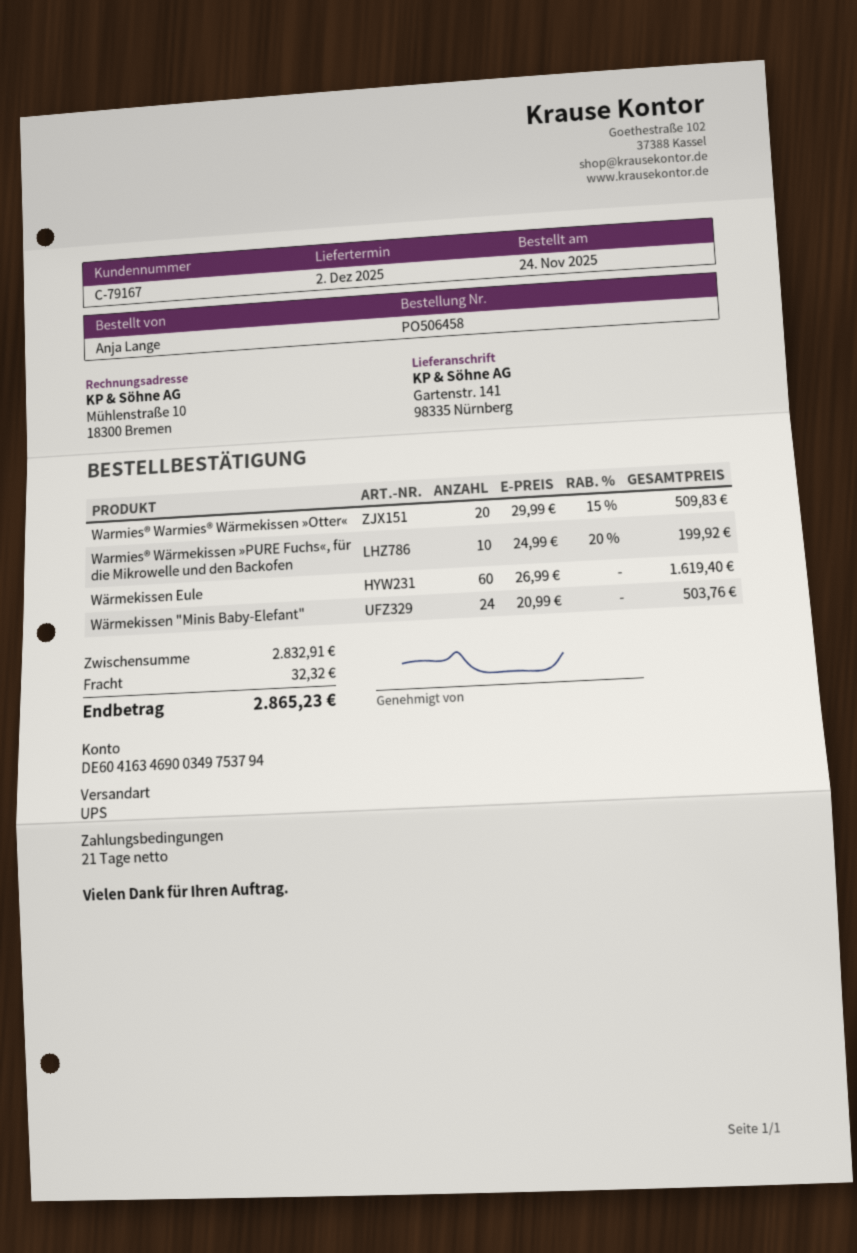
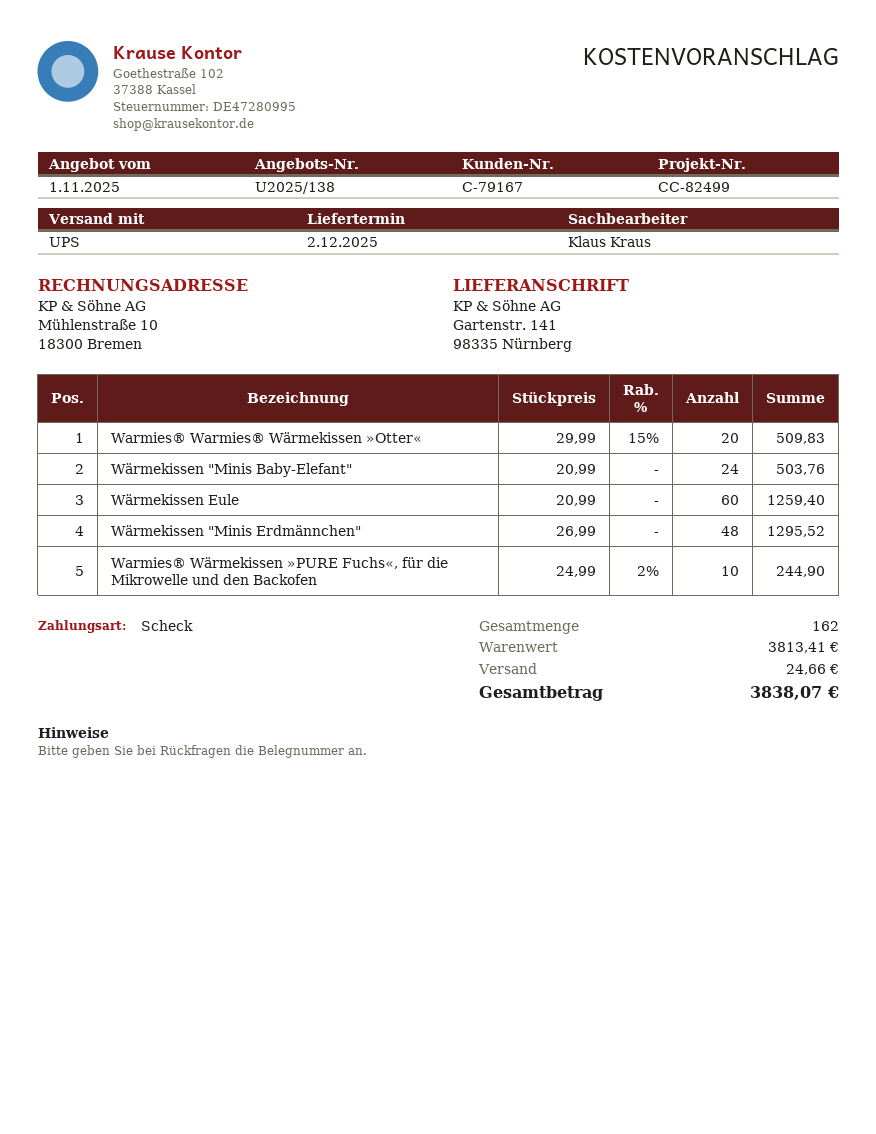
Warmies® Wärmekissen »PURE Fuchs«, für die Mikrowelle und den Backofen: 10 x 24.99 - 20% = 199.92 -> 10 x 24.99 - 2% = 244.90
Wärmekissen Eule: 60 x 26.99 = 1619.40 -> 60 x 20.99 = 1259.40
Wärmekissen "Minis Erdmännchen": none -> 48 x 26.99 = 1295.52
subtotal: 2832.91 -> 3813.41
shipping: 32.32 -> 24.66
total: 2865.23 -> 3838.07

